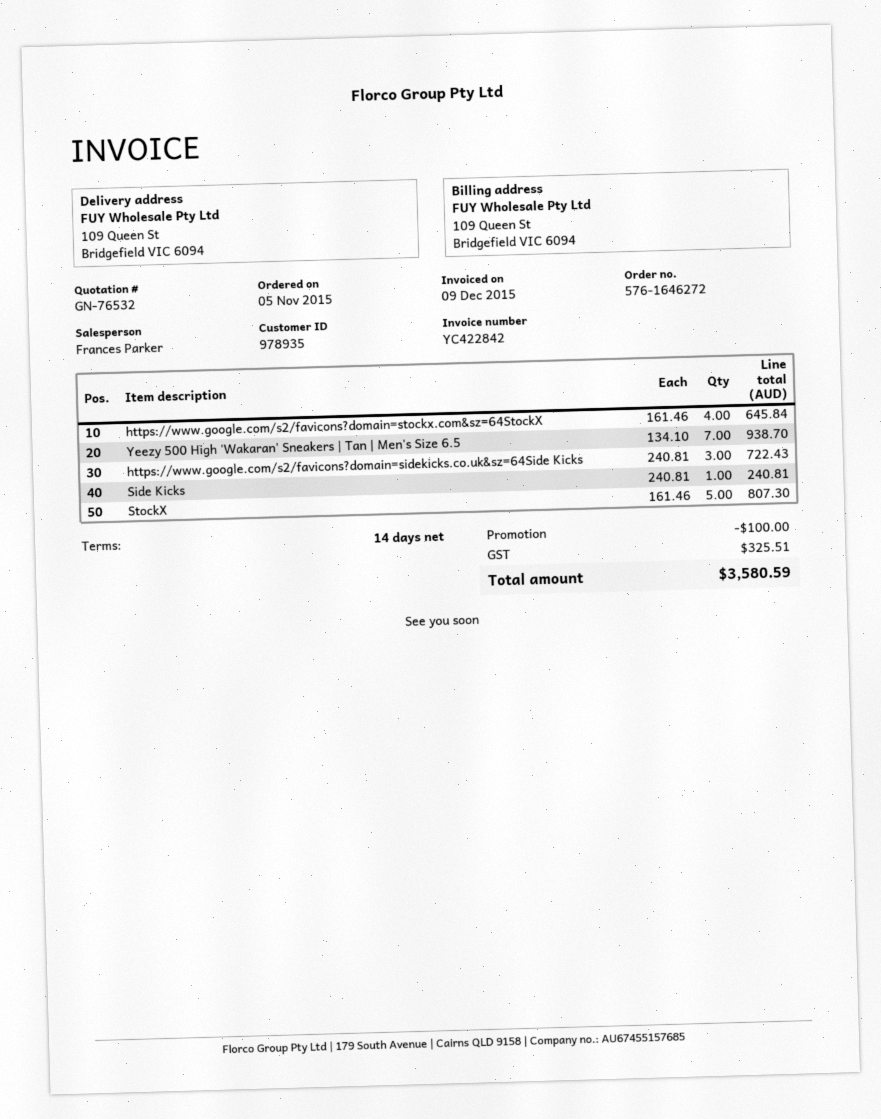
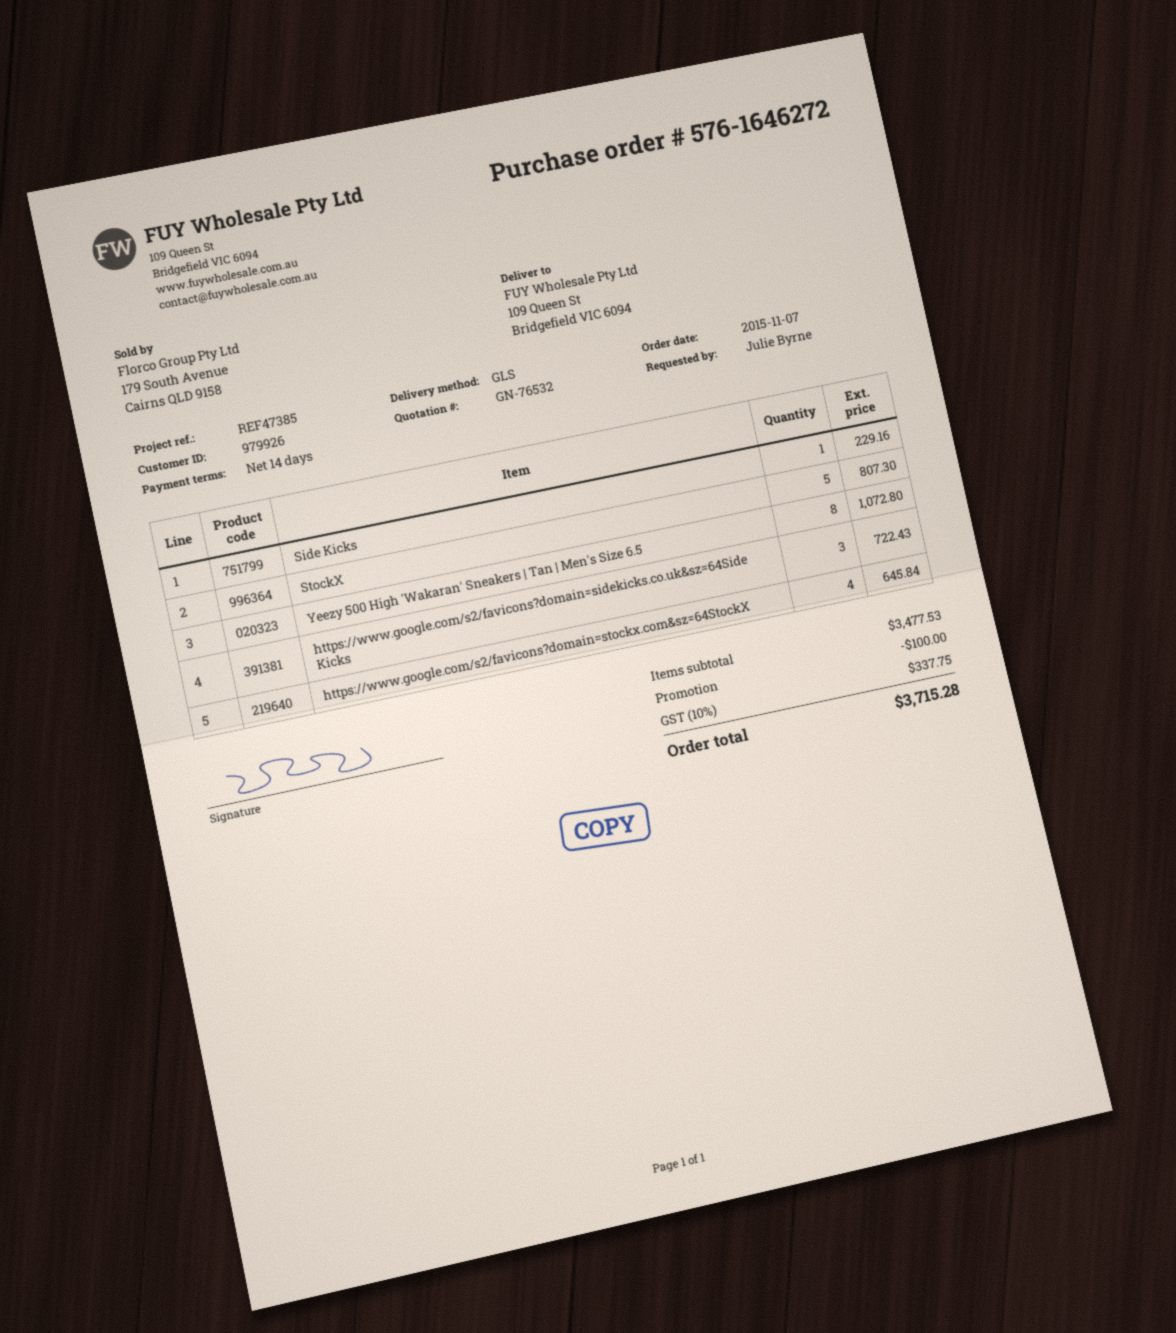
order date: 2015-11-05 -> 2015-11-07
customer number: 978935 -> 979926
Yeezy 500 High 'Wakaran' Sneakers | Tan | Men's Size 6.5: 7 for 938.70 -> 8 for 1072.80
Side Kicks: 1 for 240.81 -> 1 for 229.16
tax: 325.51 -> 337.75
total: 3580.59 -> 3715.28

